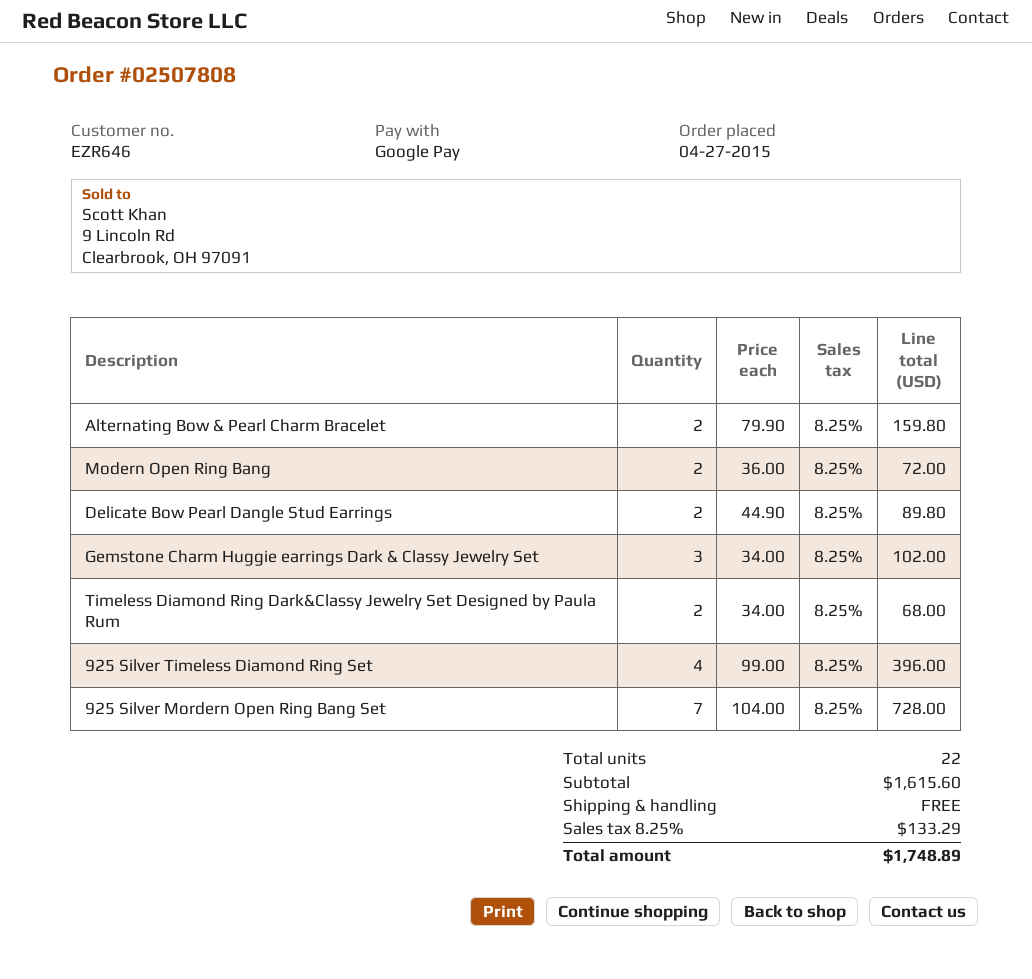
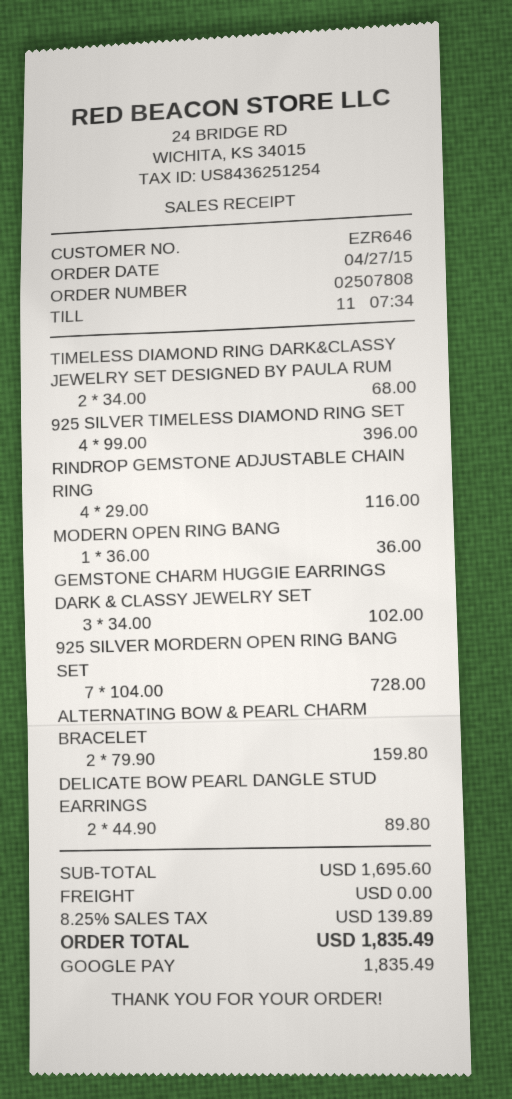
Modern Open Ring Bang: 2 x 36.00 = 72.00 -> 1 x 36.00 = 36.00
RINDROP GEMSTONE ADJUSTABLE CHAIN RING: none -> 4 x 29.00 = 116.00
subtotal: 1615.60 -> 1695.60
tax: 8.25% = 133.29 -> 8.25% = 139.89
total: 1748.89 -> 1835.49

